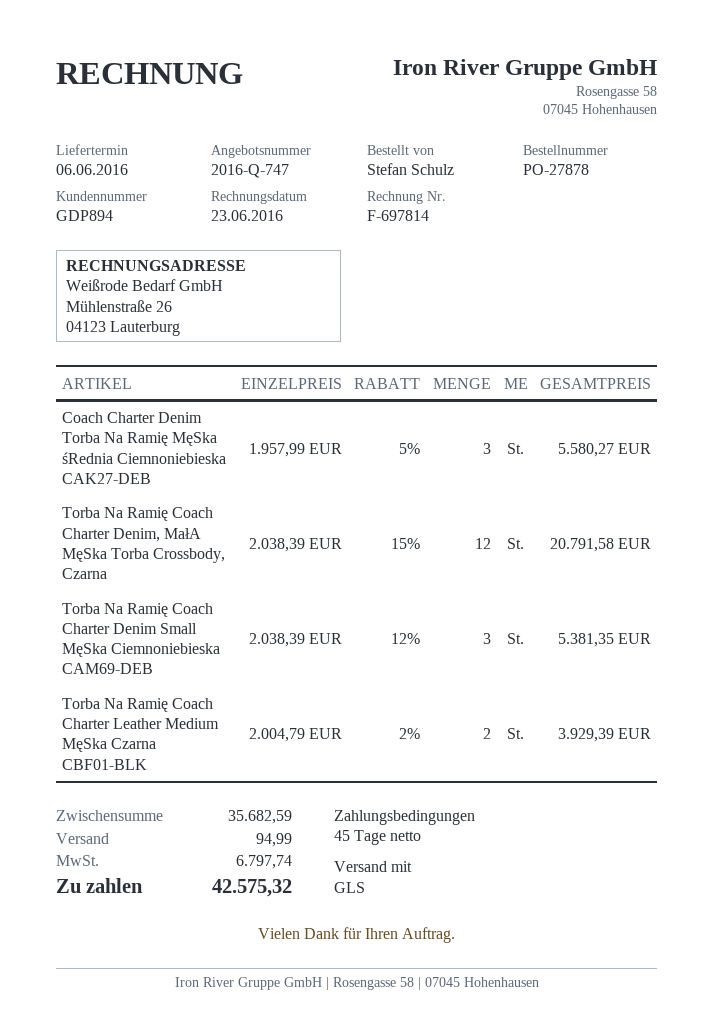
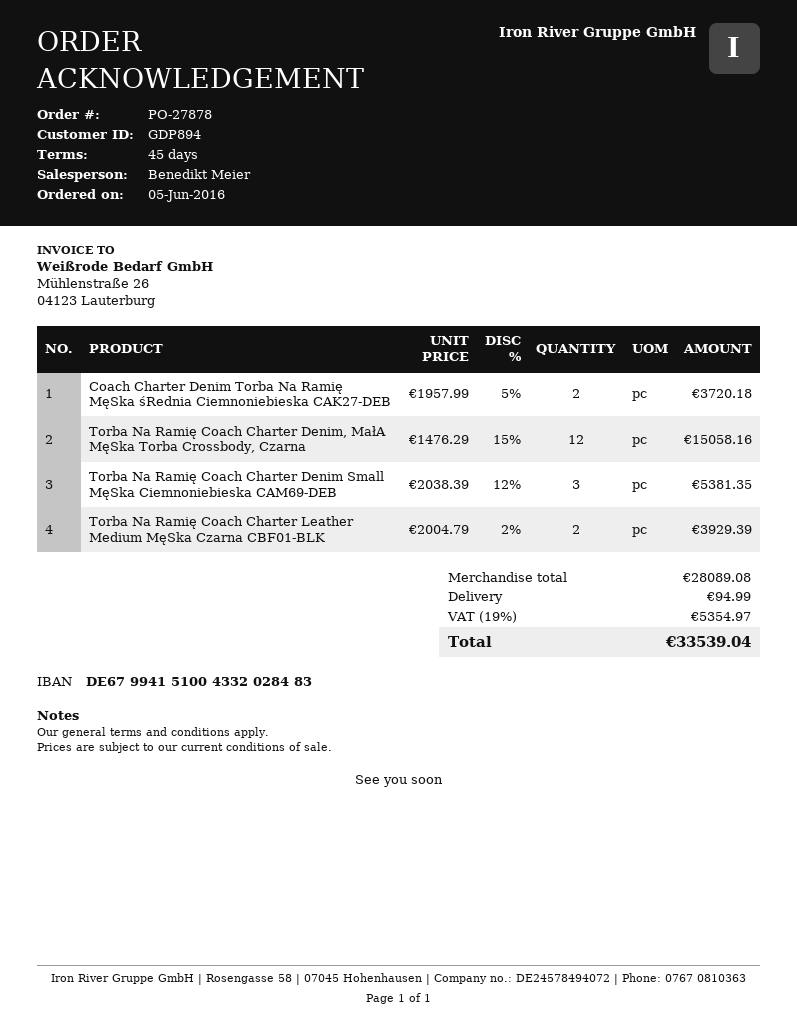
Coach Charter Denim Torba Na Ramię MęSka śRednia Ciemnoniebieska CAK27-DEB: 3 x 1957.99 - 5% = 5580.27 -> 2 x 1957.99 - 5% = 3720.18
Torba Na Ramię Coach Charter Denim, MałA MęSka Torba Crossbody, Czarna: 12 x 2038.39 - 15% = 20791.58 -> 12 x 1476.29 - 15% = 15058.16
subtotal: 35682.59 -> 28089.08
tax: 6797.74 -> 5354.97
total: 42575.32 -> 33539.04

